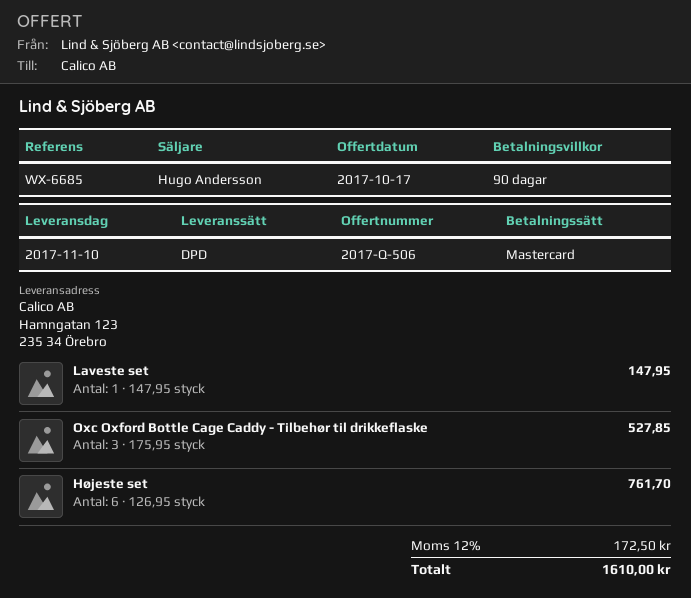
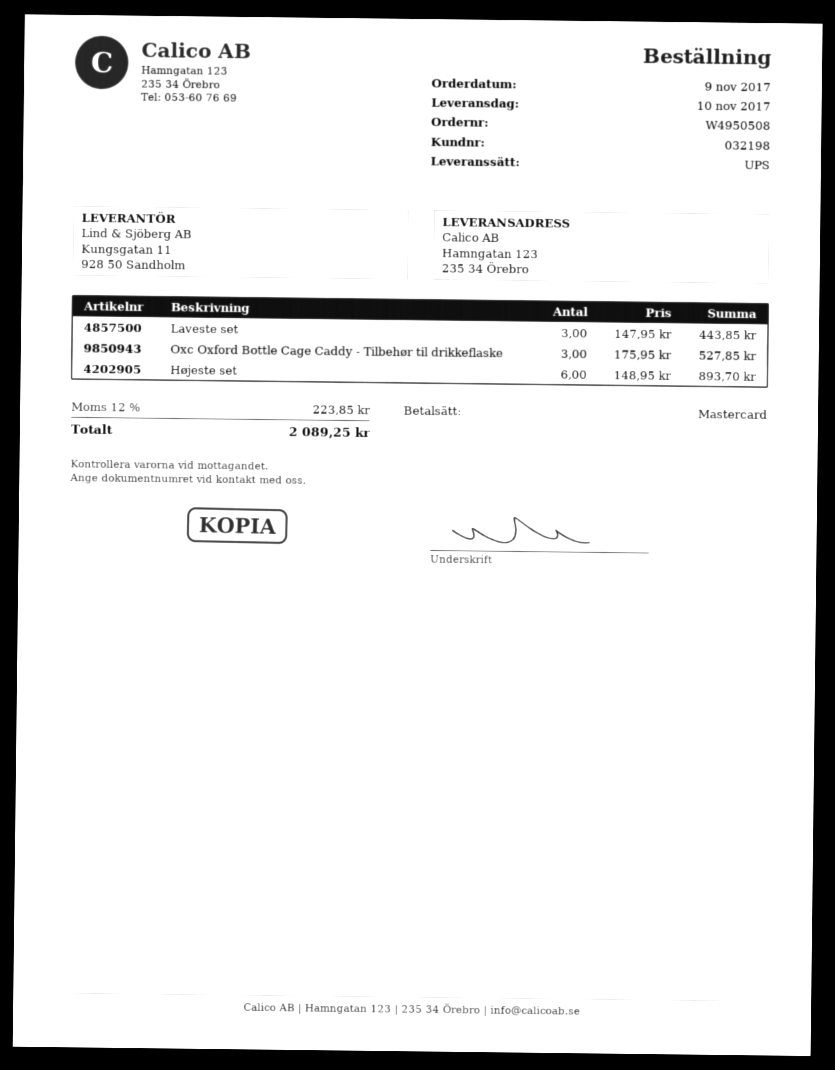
shipping method: DPD -> UPS
Laveste set: 1 x 147.95 = 147.95 -> 3 x 147.95 = 443.85
Højeste set: 6 x 126.95 = 761.70 -> 6 x 148.95 = 893.70
tax: 12% = 172.50 -> 12% = 223.85
total: 1610.00 -> 2089.25

